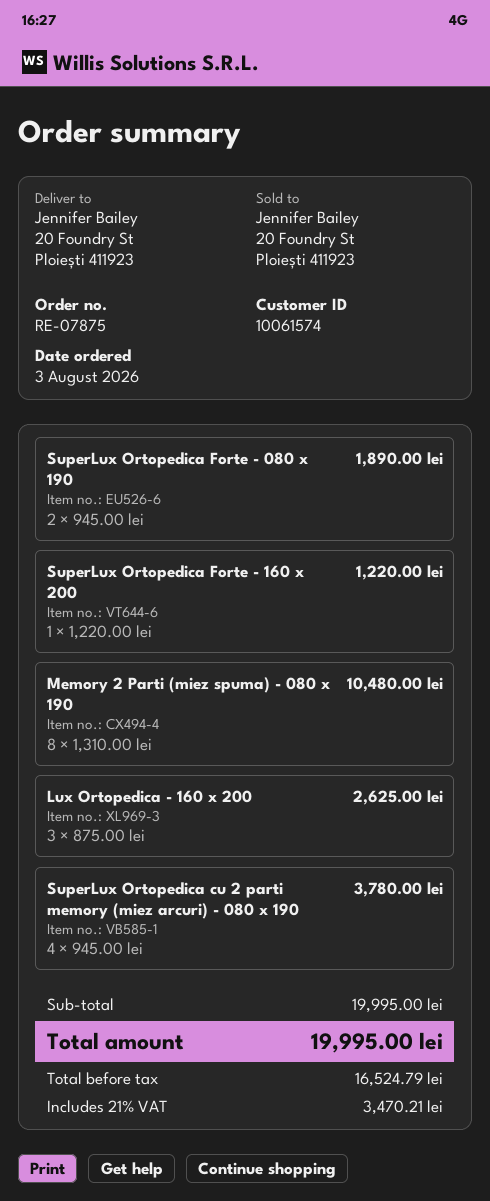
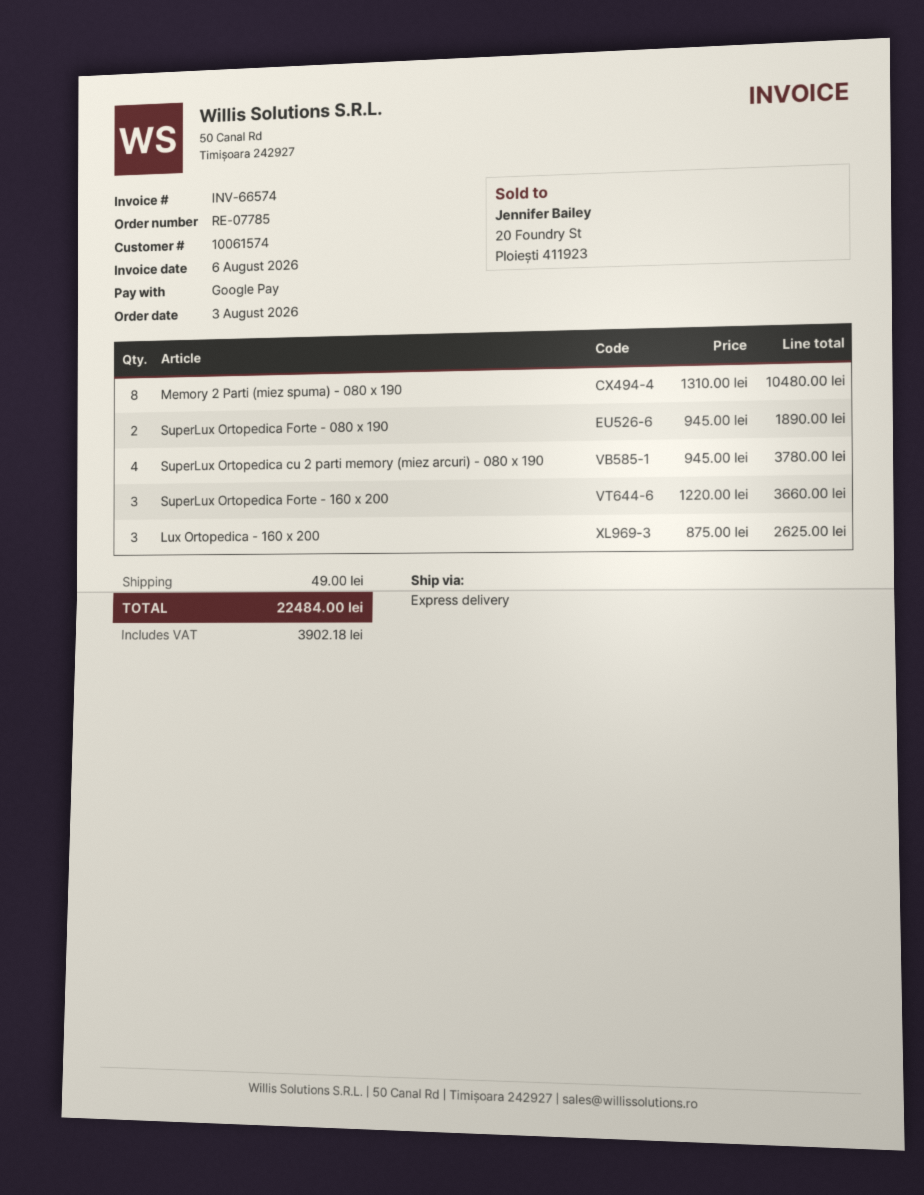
order number: RE-07875 -> RE-07785
SuperLux Ortopedica Forte - 160 x 200: 1 x 1220.00 = 1220.00 -> 3 x 1220.00 = 3660.00
shipping: none -> 49.00
tax: 3470.21 -> 3902.18
total: 19995.00 -> 22484.00

